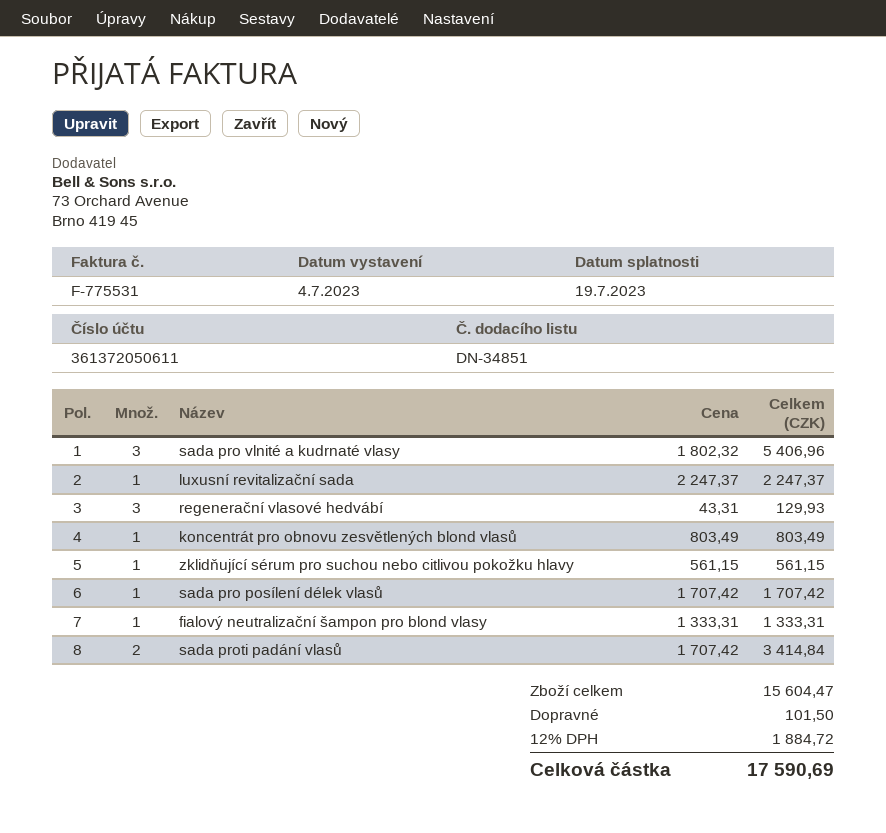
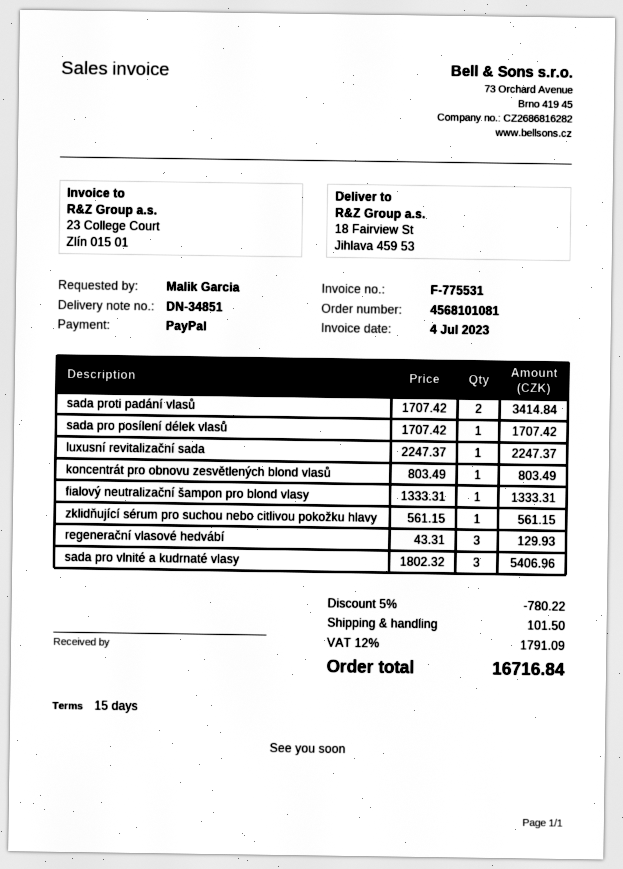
discount: none -> 5% = 780.22
tax: 12% = 1884.72 -> 12% = 1791.09
total: 17590.69 -> 16716.84

